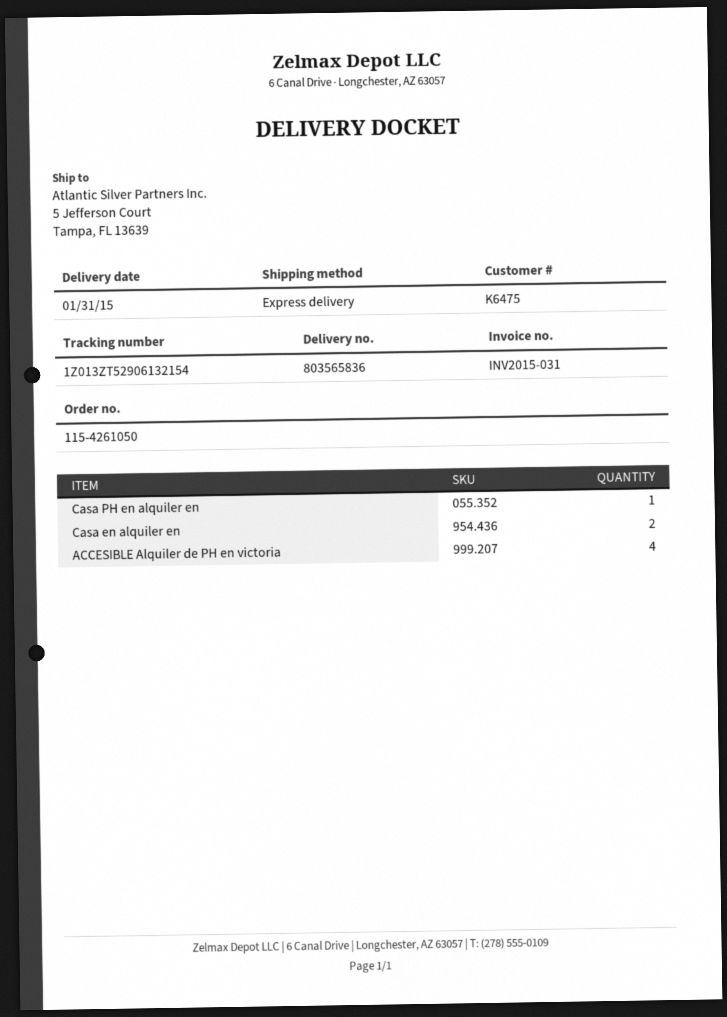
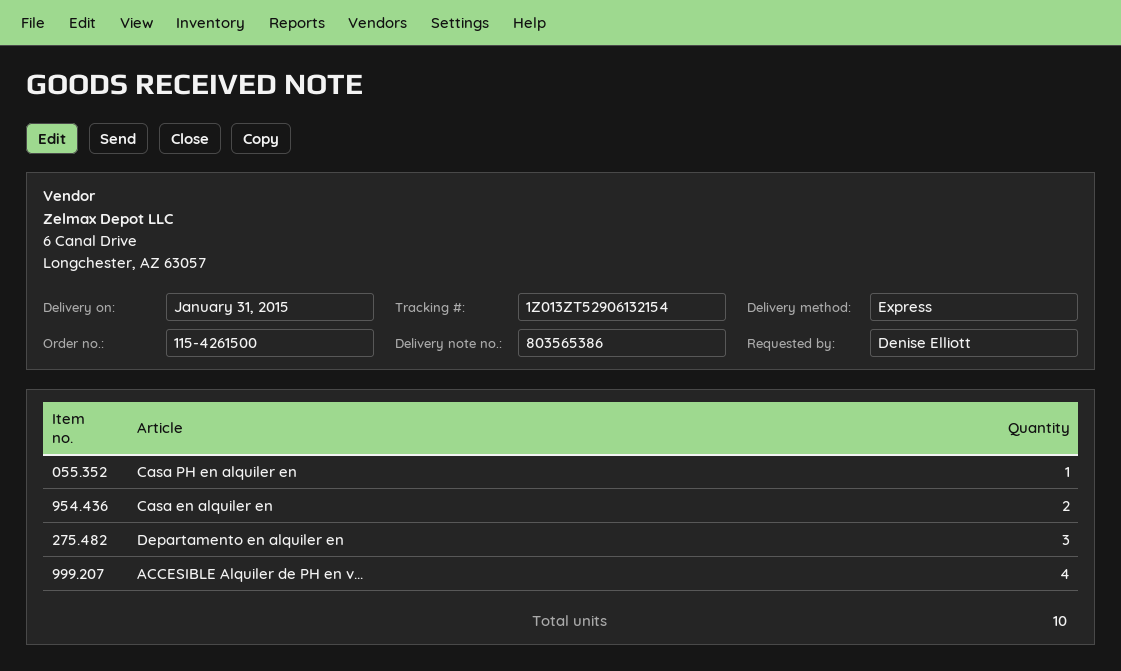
order number: 115-4261050 -> 115-4261500
delivery note number: 803565836 -> 803565386
Departamento en alquiler en: none -> 3

